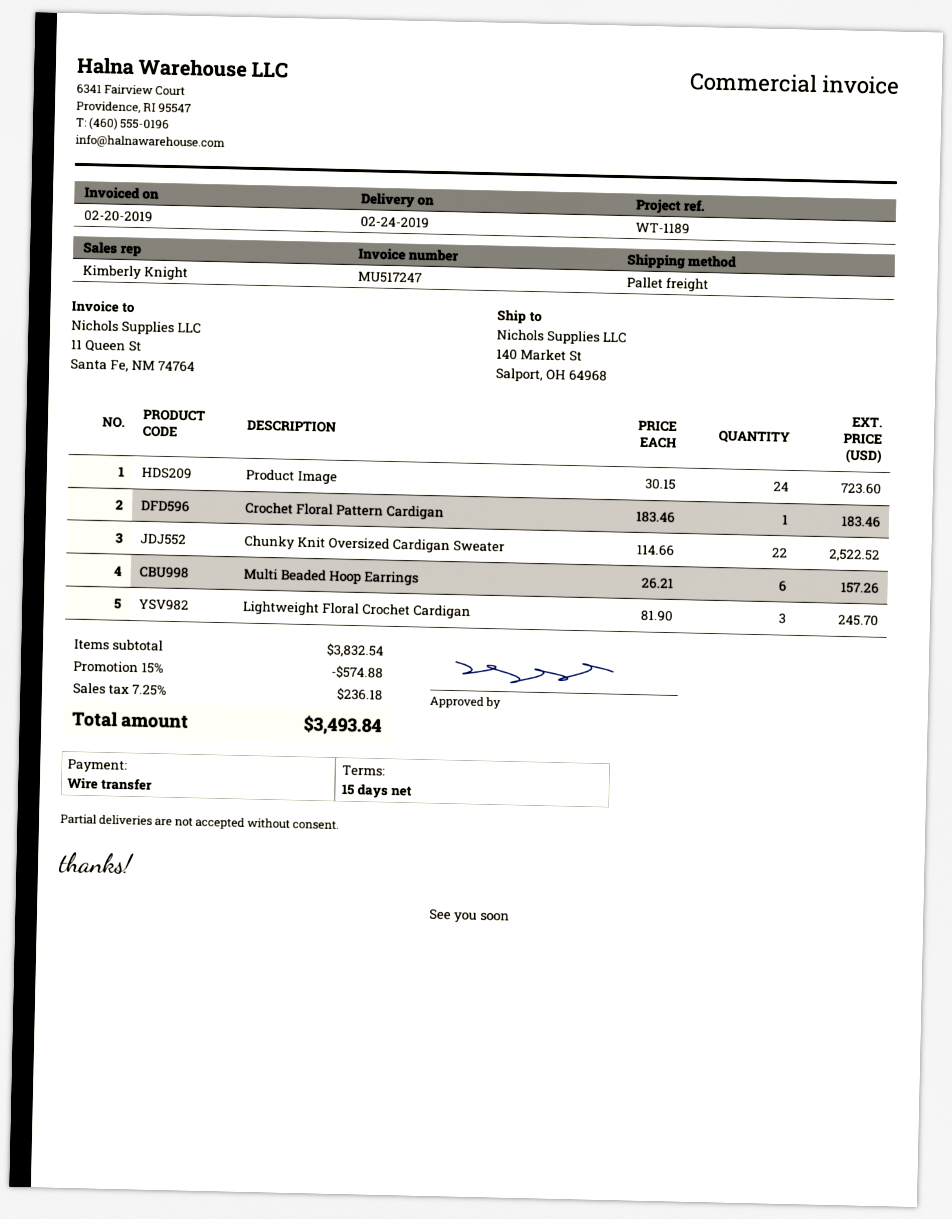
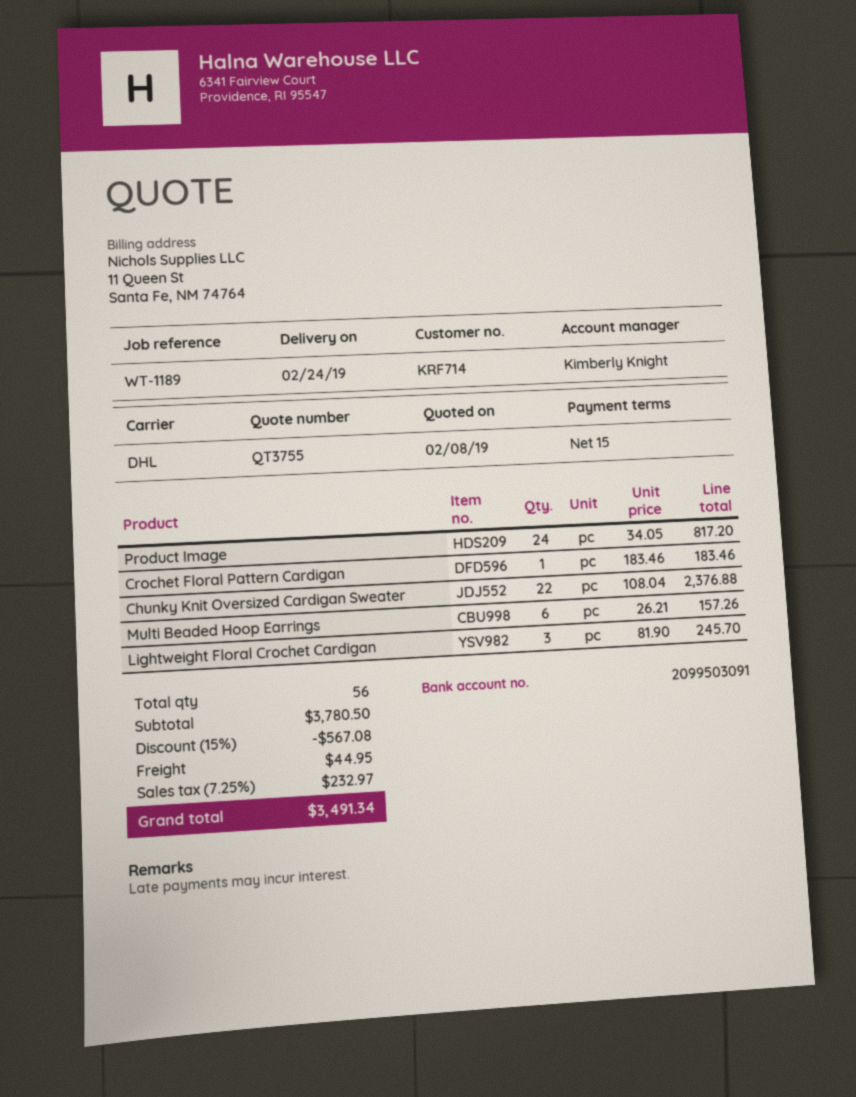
shipping method: pallet freight -> DHL
Product Image: 24 x 30.15 = 723.60 -> 24 x 34.05 = 817.20
Chunky Knit Oversized Cardigan Sweater: 22 x 114.66 = 2522.52 -> 22 x 108.04 = 2376.88
subtotal: 3832.54 -> 3780.50
discount: 15% = 574.88 -> 15% = 567.08
shipping: none -> 44.95
tax: 7.25% = 236.18 -> 7.25% = 232.97
total: 3493.84 -> 3491.34

